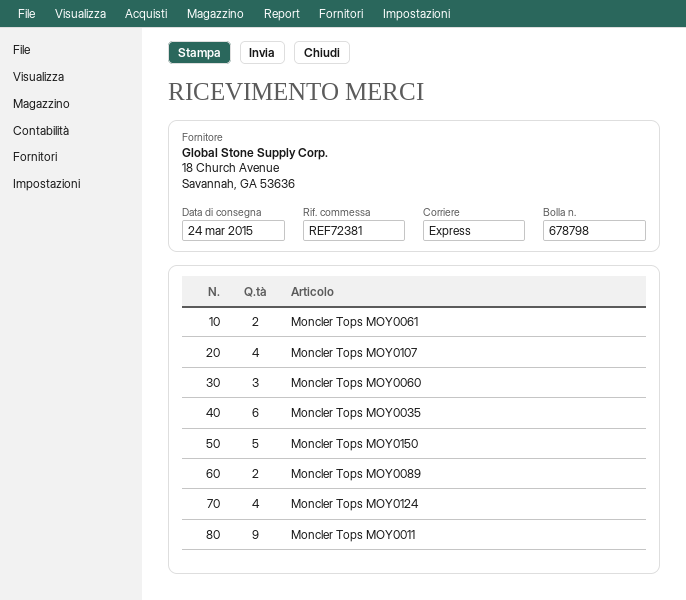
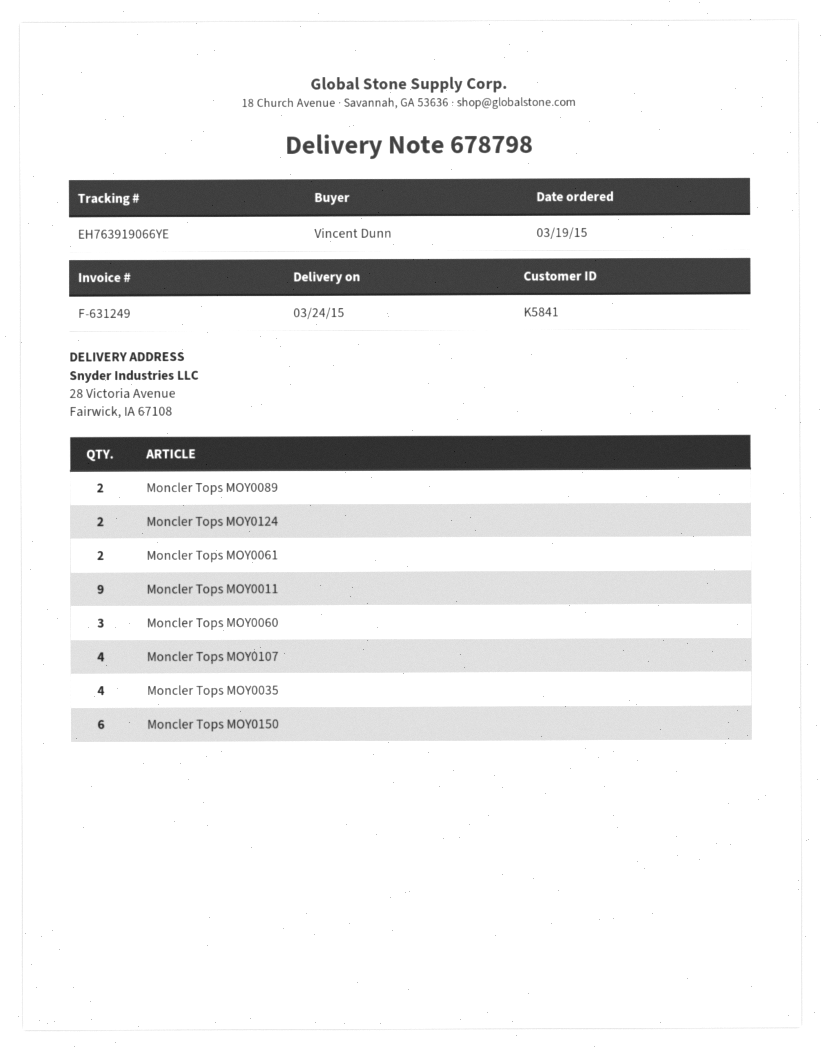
Moncler Tops MOY0035: 6 -> 4
Moncler Tops MOY0150: 5 -> 6
Moncler Tops MOY0124: 4 -> 2

